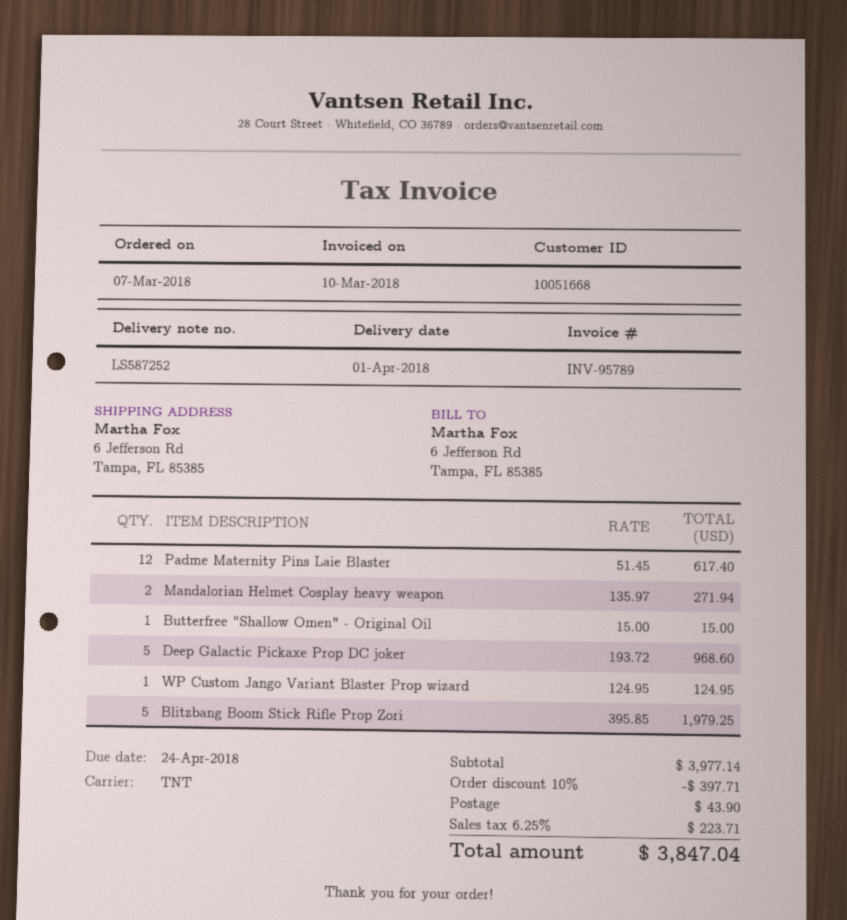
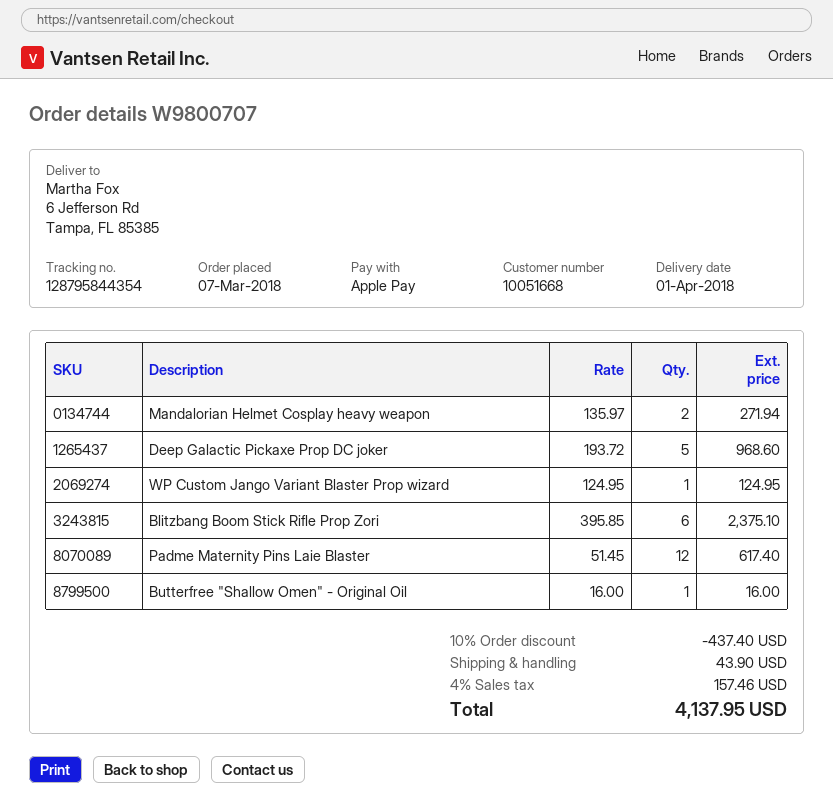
Butterfree "Shallow Omen" - Original Oil: 1 x 15.00 = 15.00 -> 1 x 16.00 = 16.00
Blitzbang Boom Stick Rifle Prop Zori: 5 x 395.85 = 1979.25 -> 6 x 395.85 = 2375.10
discount: 10% = 397.71 -> 10% = 437.40
tax: 6.25% = 223.71 -> 4% = 157.46
total: 3847.04 -> 4137.95

